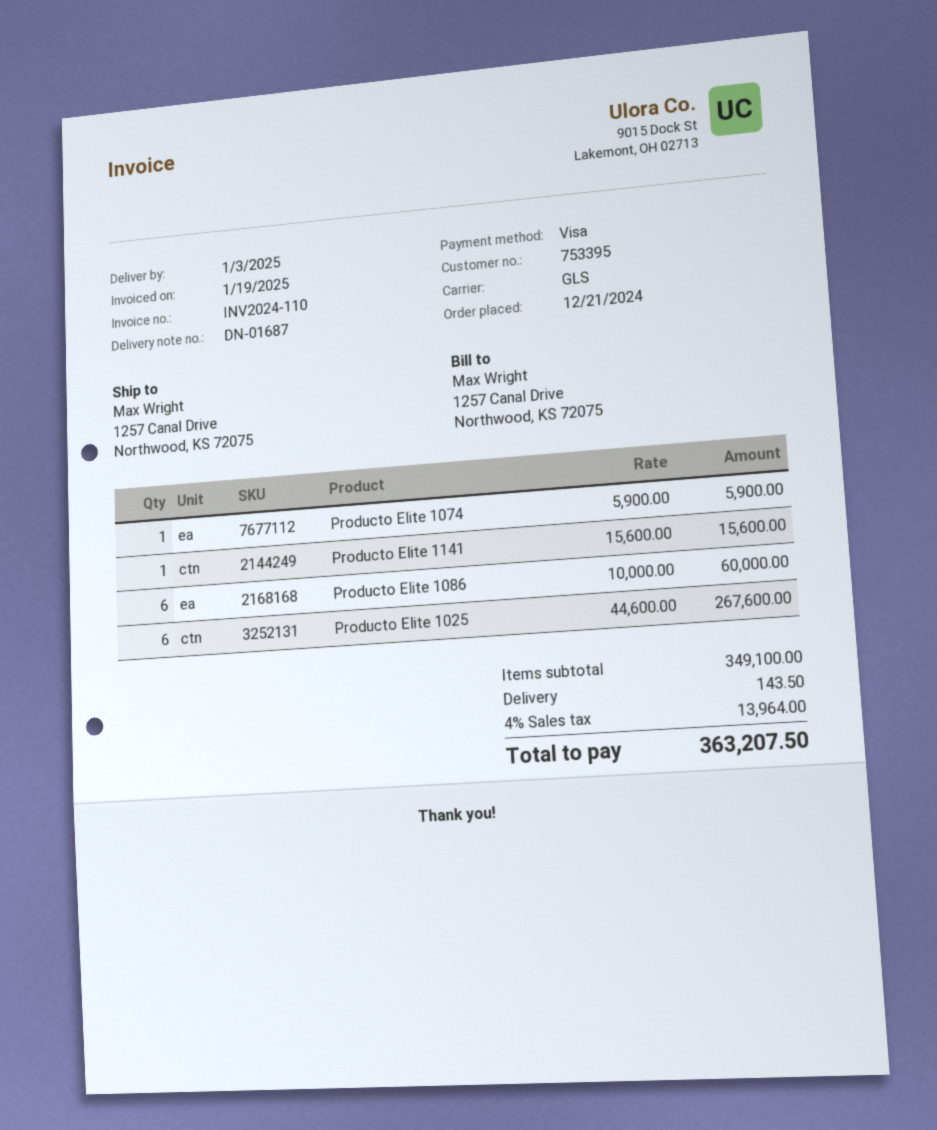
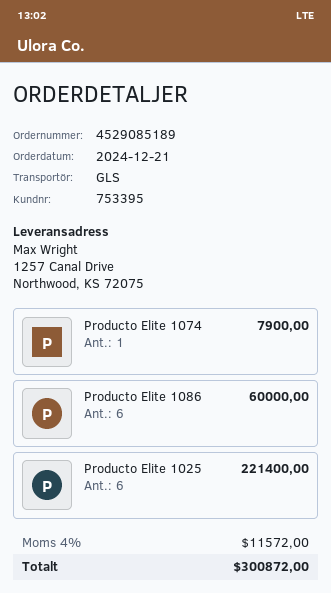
Producto Elite 1074: 1 for 5900.00 -> 1 for 7900.00
Producto Elite 1141: 1 for 15600.00 -> none
Producto Elite 1025: 6 for 267600.00 -> 6 for 221400.00
shipping: 143.50 -> none
tax: 4% = 13964.00 -> 4% = 11572.00
total: 363207.50 -> 300872.00

